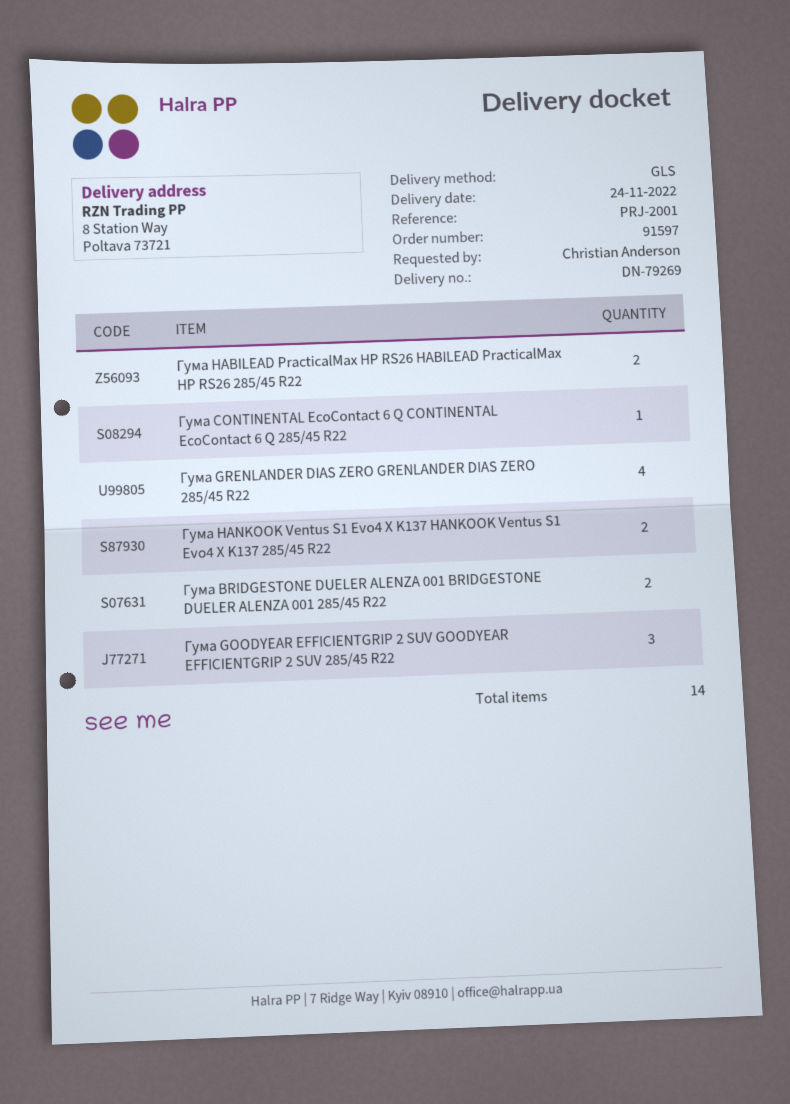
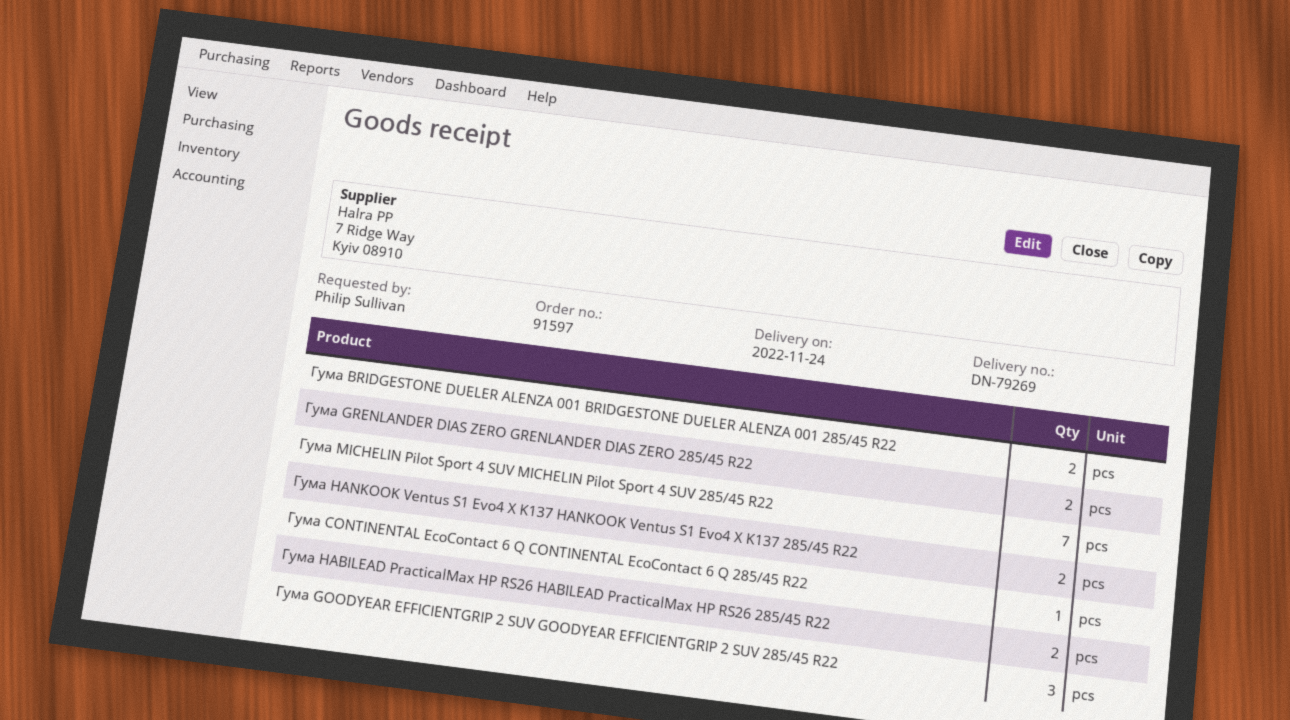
ordered by: Christian Anderson -> Philip Sullivan
Гума GRENLANDER DIAS ZERO GRENLANDER DIAS ZERO 285/45 R22: 4 -> 2
Гума MICHELIN Pilot Sport 4 SUV MICHELIN Pilot Sport 4 SUV 285/45 R22: none -> 7

